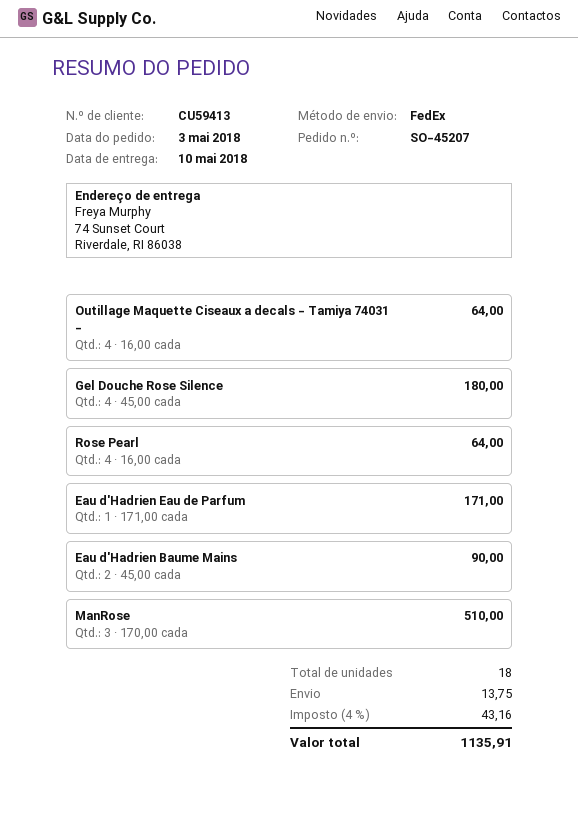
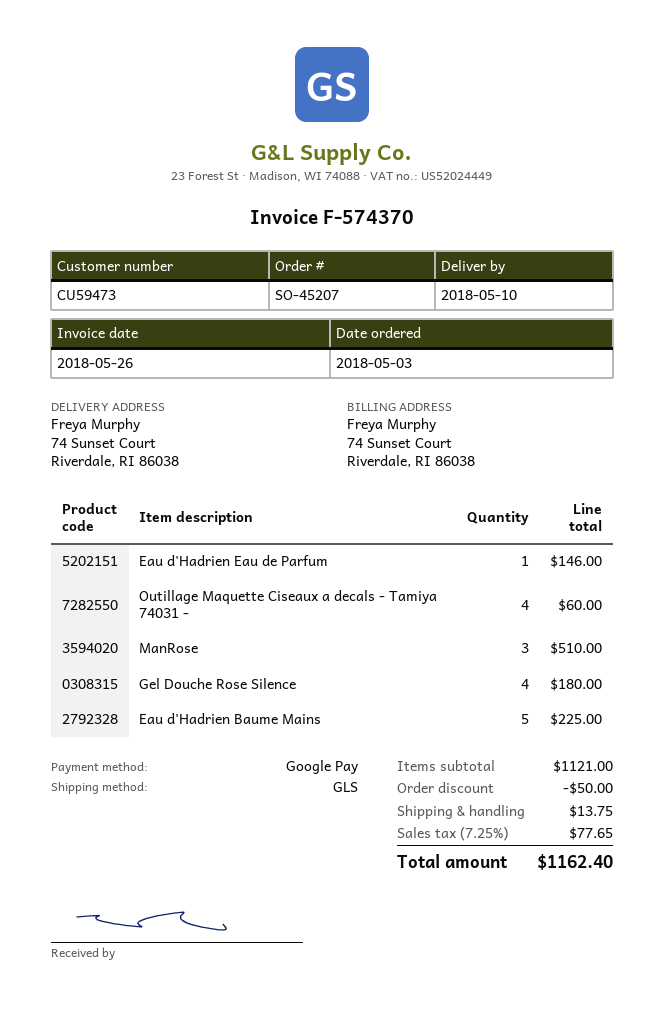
customer number: CU59413 -> CU59473
shipping method: FedEx -> GLS
Outillage Maquette Ciseaux a decals - Tamiya 74031 -: 4 for 64.00 -> 4 for 60.00
Rose Pearl: 4 for 64.00 -> none
Eau d'Hadrien Eau de Parfum: 1 for 171.00 -> 1 for 146.00
Eau d'Hadrien Baume Mains: 2 for 90.00 -> 5 for 225.00
discount: none -> 50.00
tax: 4% = 43.16 -> 7.25% = 77.65
total: 1135.91 -> 1162.40

